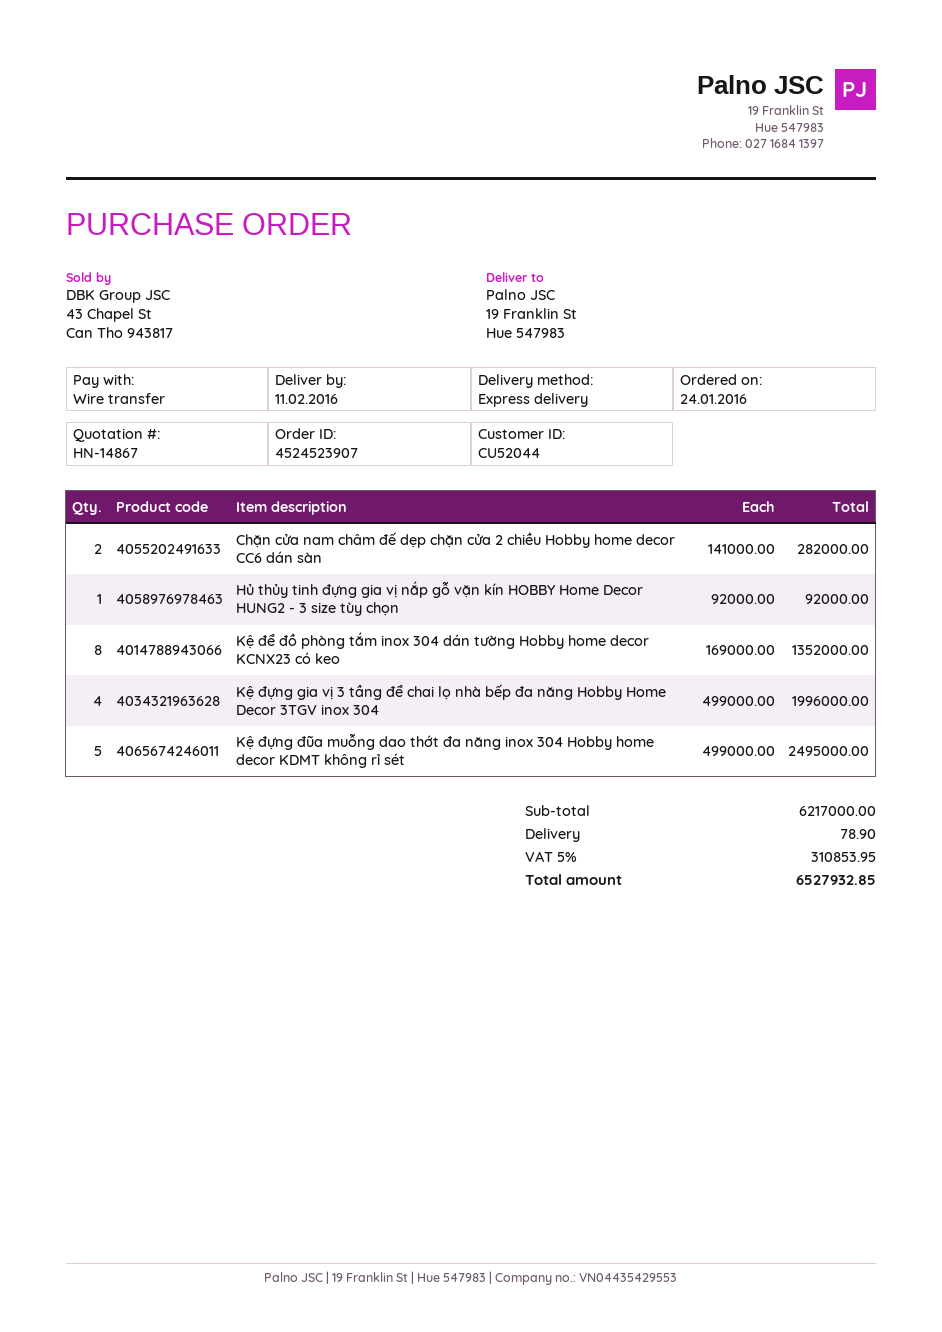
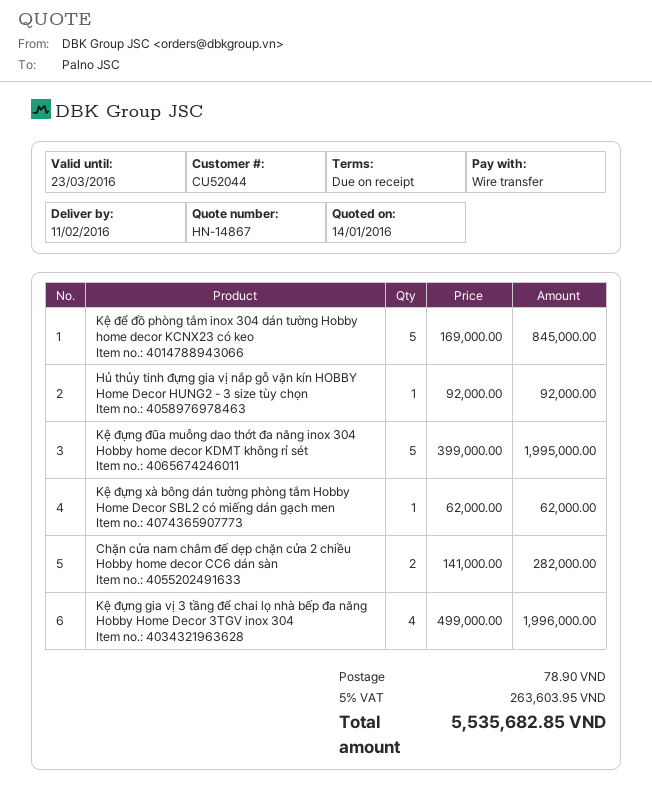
Kệ để đồ phòng tắm inox 304 dán tường Hobby home decor KCNX23 có keo: 8 x 169000.00 = 1352000.00 -> 5 x 169000.00 = 845000.00
Kệ đựng đũa muỗng dao thớt đa năng inox 304 Hobby home decor KDMT không rỉ sét: 5 x 499000.00 = 2495000.00 -> 5 x 399000.00 = 1995000.00
Kệ đựng xà bông dán tường phòng tắm Hobby Home Decor SBL2 có miếng dán gạch men: none -> 1 x 62000.00 = 62000.00
tax: 5% = 310853.95 -> 5% = 263603.95
total: 6527932.85 -> 5535682.85

